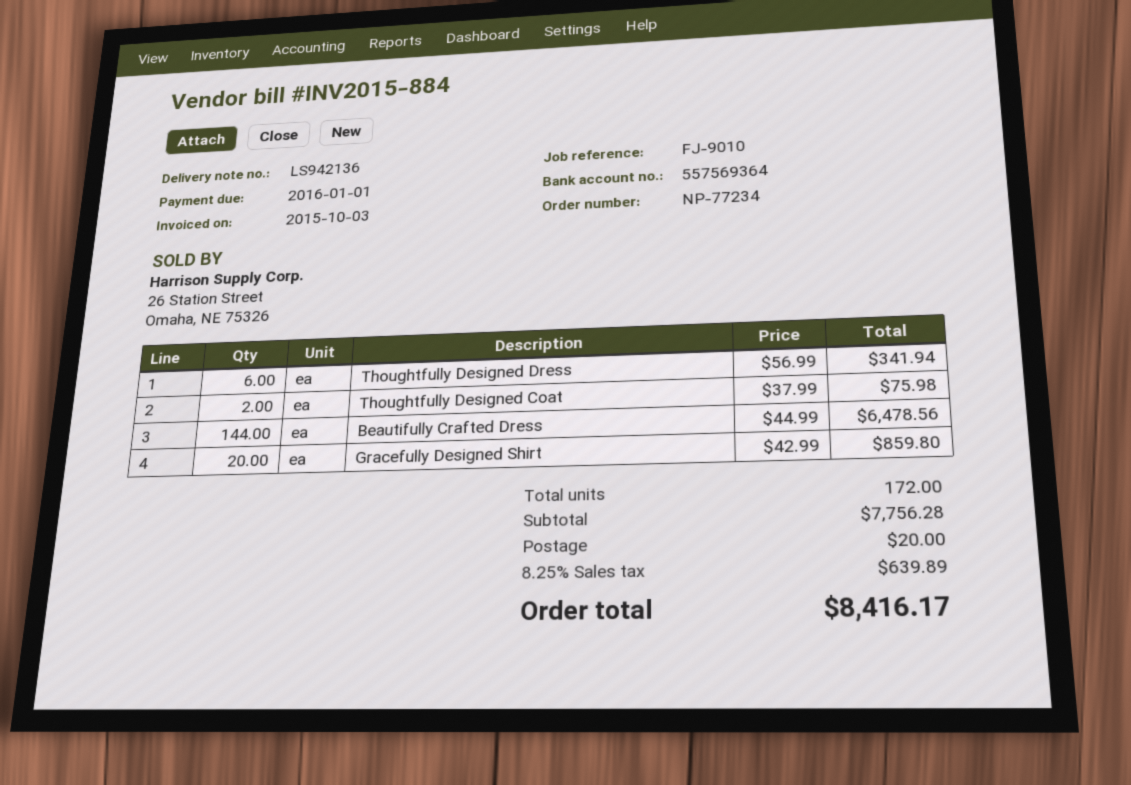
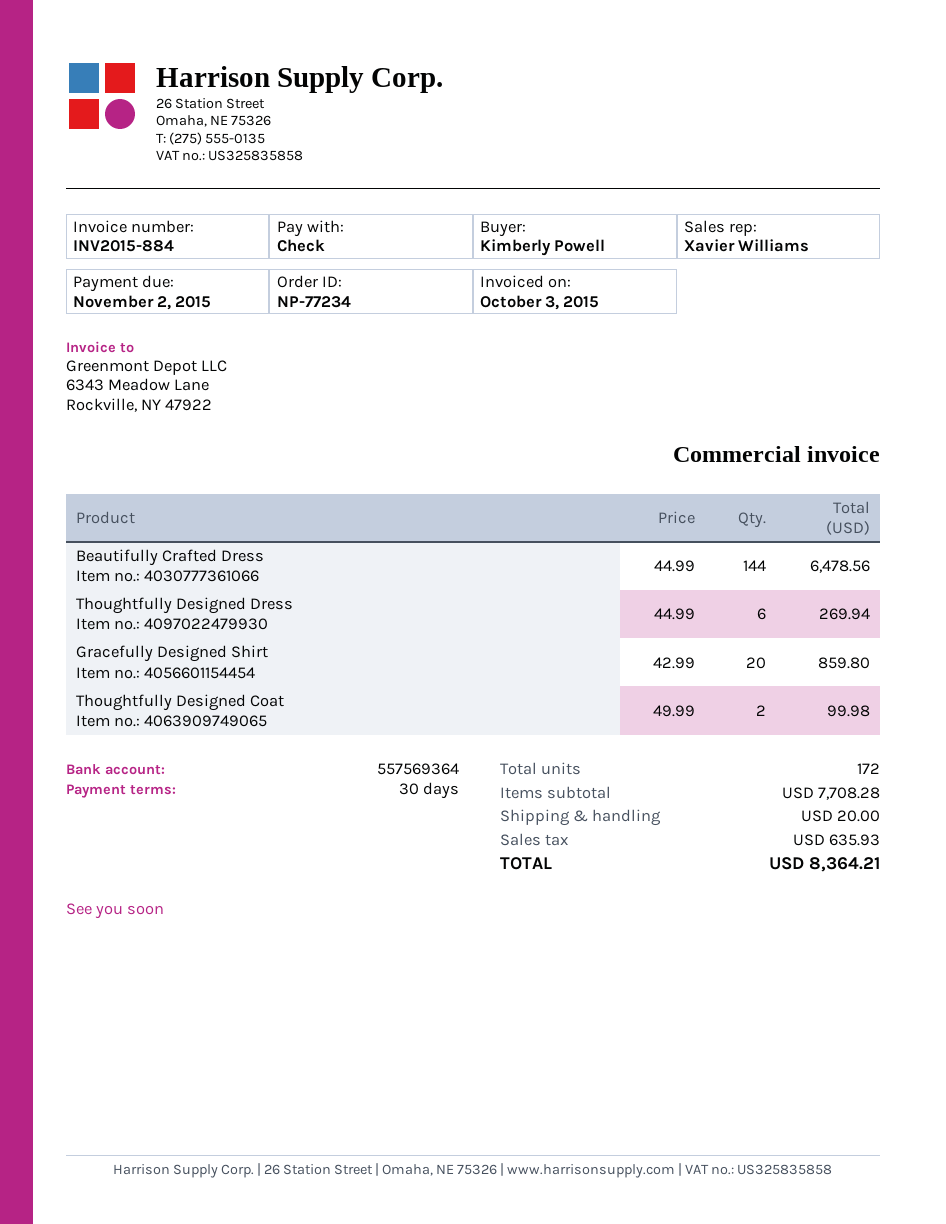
due date: 2016-01-01 -> 2015-11-02
Thoughtfully Designed Dress: 6 x 56.99 = 341.94 -> 6 x 44.99 = 269.94
Thoughtfully Designed Coat: 2 x 37.99 = 75.98 -> 2 x 49.99 = 99.98
subtotal: 7756.28 -> 7708.28
tax: 639.89 -> 635.93
total: 8416.17 -> 8364.21

